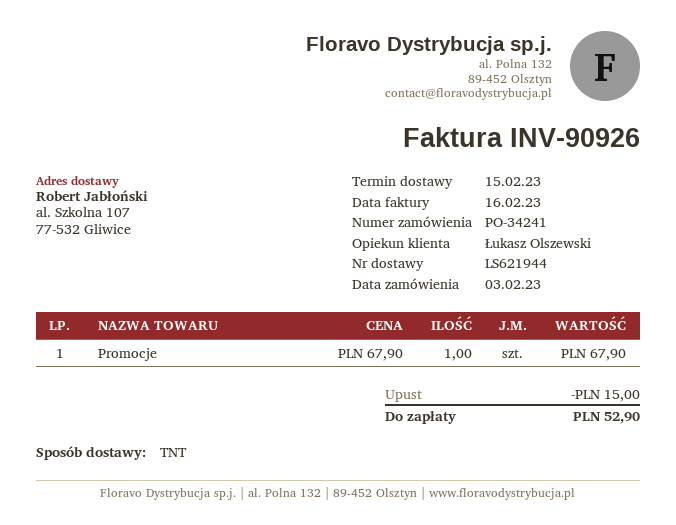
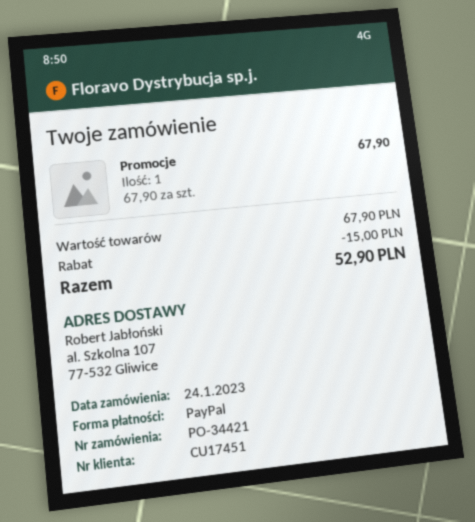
order number: PO-34241 -> PO-34421
order date: 2023-02-03 -> 2023-01-24

